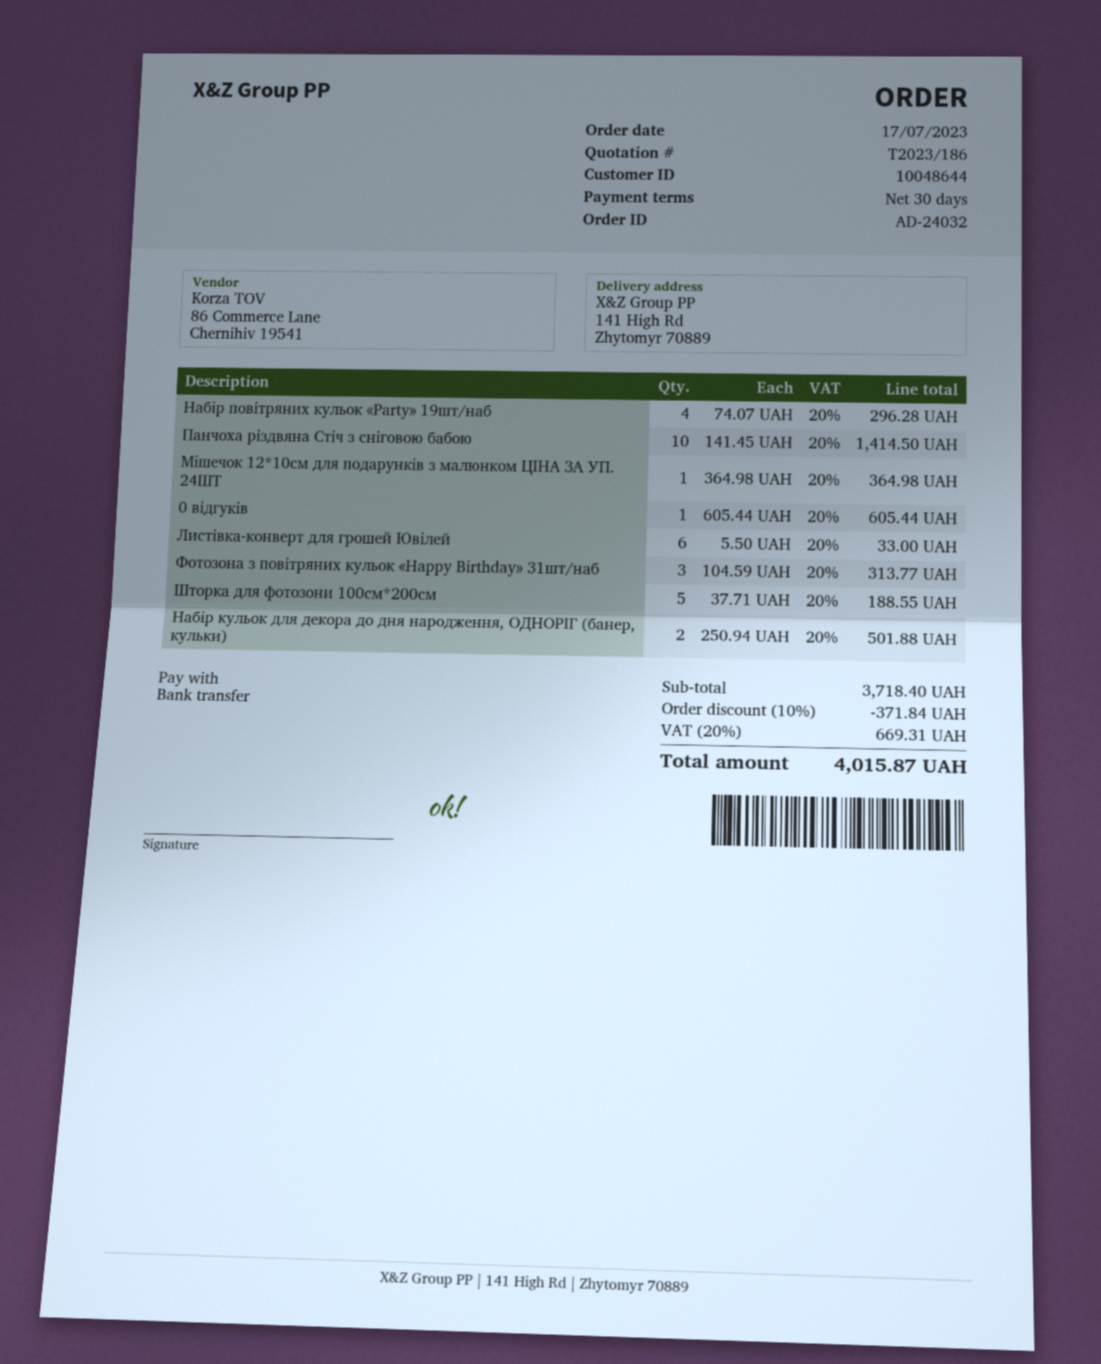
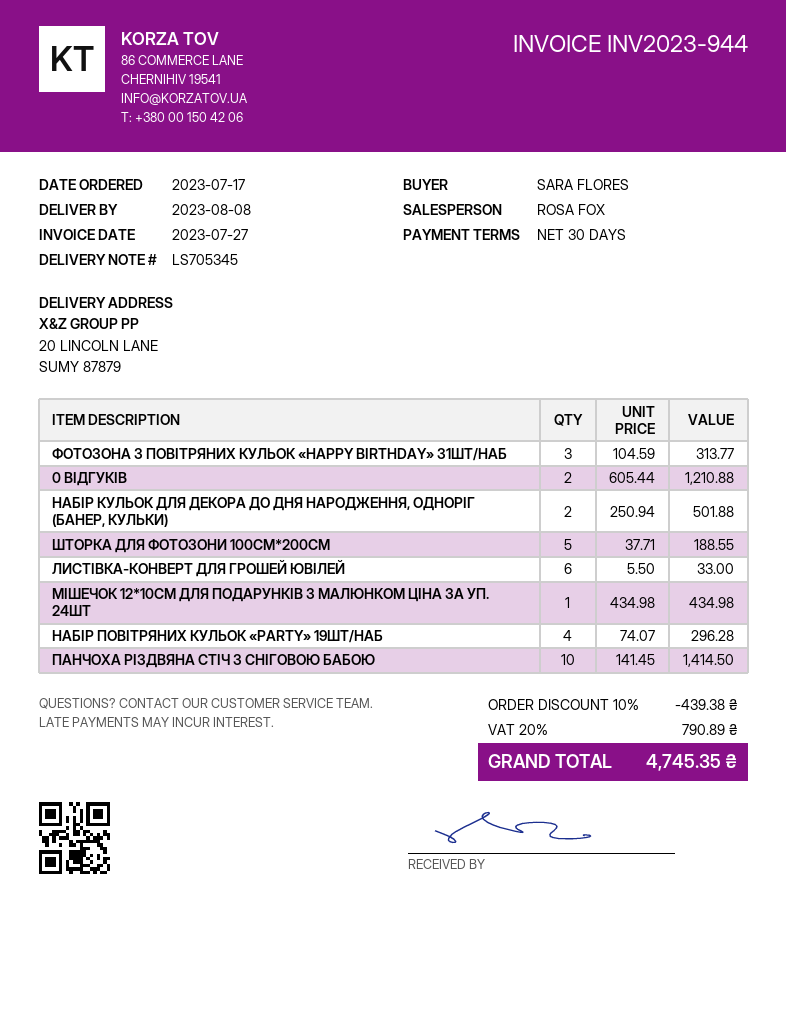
ship to: 141 High Rd, Zhytomyr 70889 -> 20 LINCOLN LANE, SUMY 87879
Мішечок 12*10см для подарунків з малюнком ЦІНА ЗА УП. 24ШТ: 1 x 364.98 = 364.98 -> 1 x 434.98 = 434.98
0 відгуків: 1 x 605.44 = 605.44 -> 2 x 605.44 = 1210.88
discount: 10% = 371.84 -> 10% = 439.38
tax: 20% = 669.31 -> 20% = 790.89
total: 4015.87 -> 4745.35

